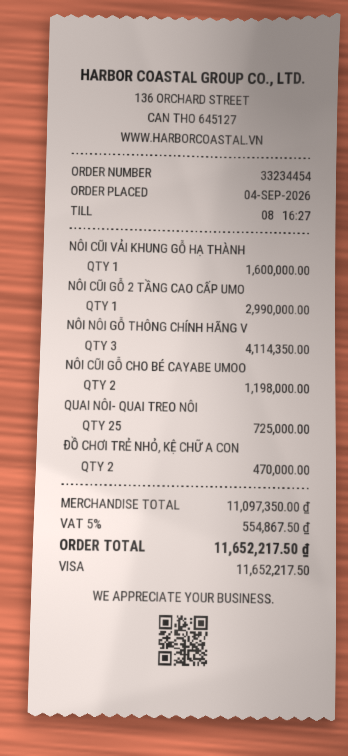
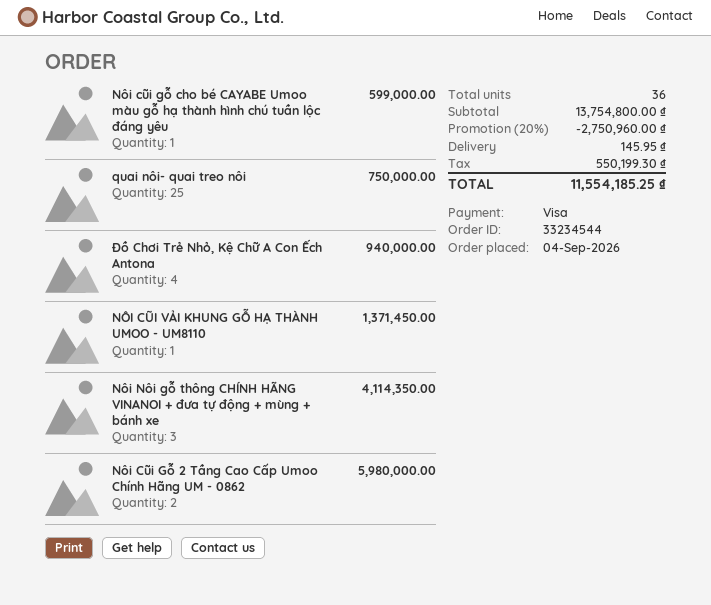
order number: 33234454 -> 33234544
NÔI CŨI VẢI KHUNG GỖ HẠ THÀNH: 1 for 1600000.00 -> 1 for 1371450.00
NÔI CŨI GỖ 2 TẦNG CAO CẤP UMO: 1 for 2990000.00 -> 2 for 5980000.00
NÔI CŨI GỖ CHO BÉ CAYABE UMOO: 2 for 1198000.00 -> 1 for 599000.00
QUAI NÔI- QUAI TREO NÔI: 25 for 725000.00 -> 25 for 750000.00
ĐỒ CHƠI TRẺ NHỎ, KỆ CHỮ A CON: 2 for 470000.00 -> 4 for 940000.00
subtotal: 11097350.00 -> 13754800.00
discount: none -> 20% = 2750960.00
shipping: none -> 145.95
tax: 554867.50 -> 550199.30
total: 11652217.50 -> 11554185.25

